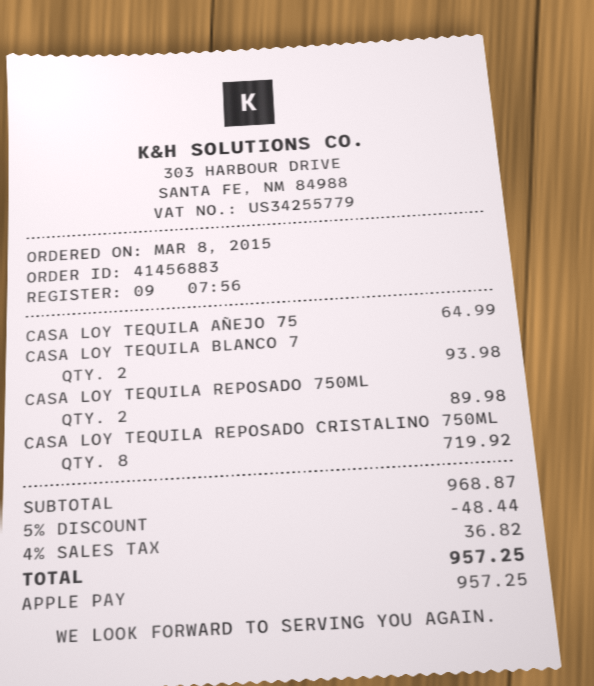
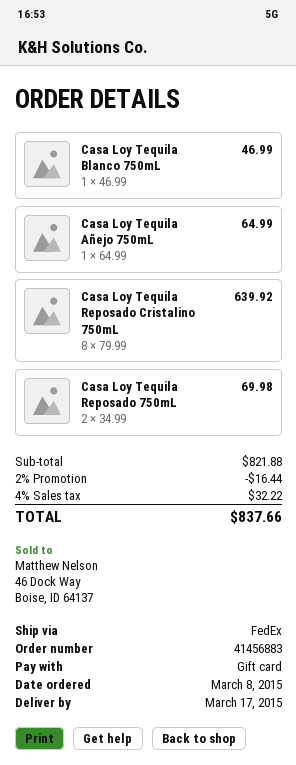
payment method: Apple Pay -> gift card
CASA LOY TEQUILA BLANCO 7: 2 for 93.98 -> 1 for 46.99
CASA LOY TEQUILA REPOSADO 750ML: 2 for 89.98 -> 2 for 69.98
CASA LOY TEQUILA REPOSADO CRISTALINO 750ML: 8 for 719.92 -> 8 for 639.92
subtotal: 968.87 -> 821.88
discount: 5% = 48.44 -> 2% = 16.44
tax: 4% = 36.82 -> 4% = 32.22
total: 957.25 -> 837.66

